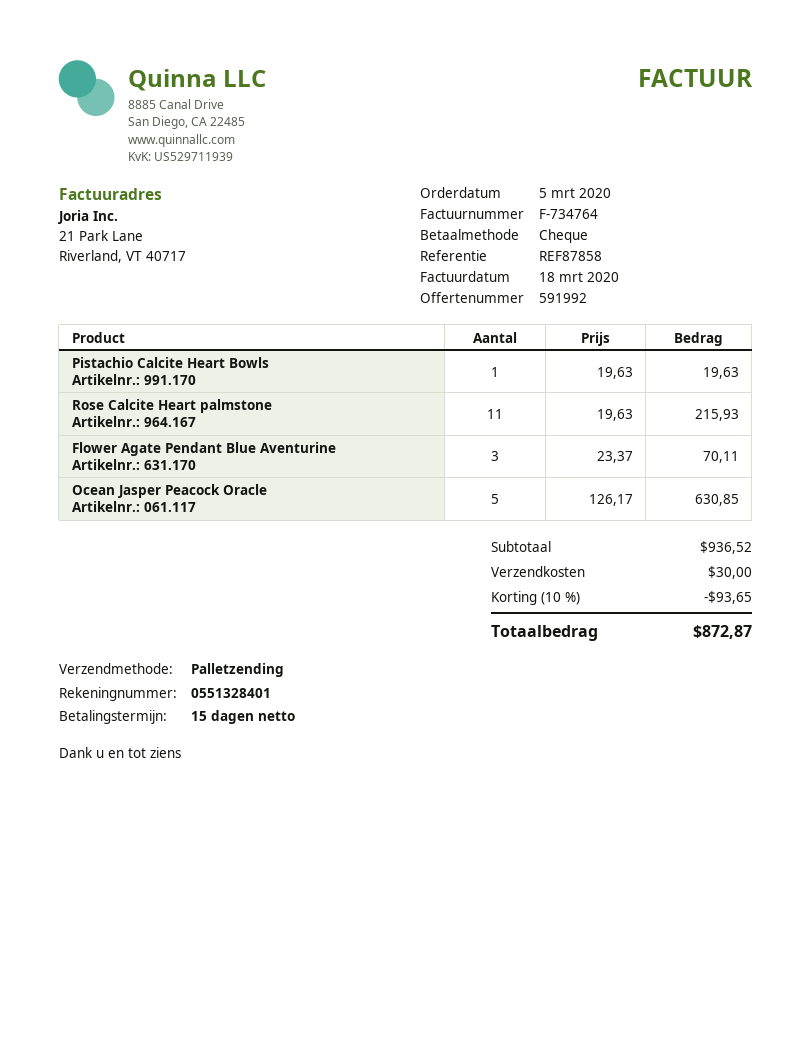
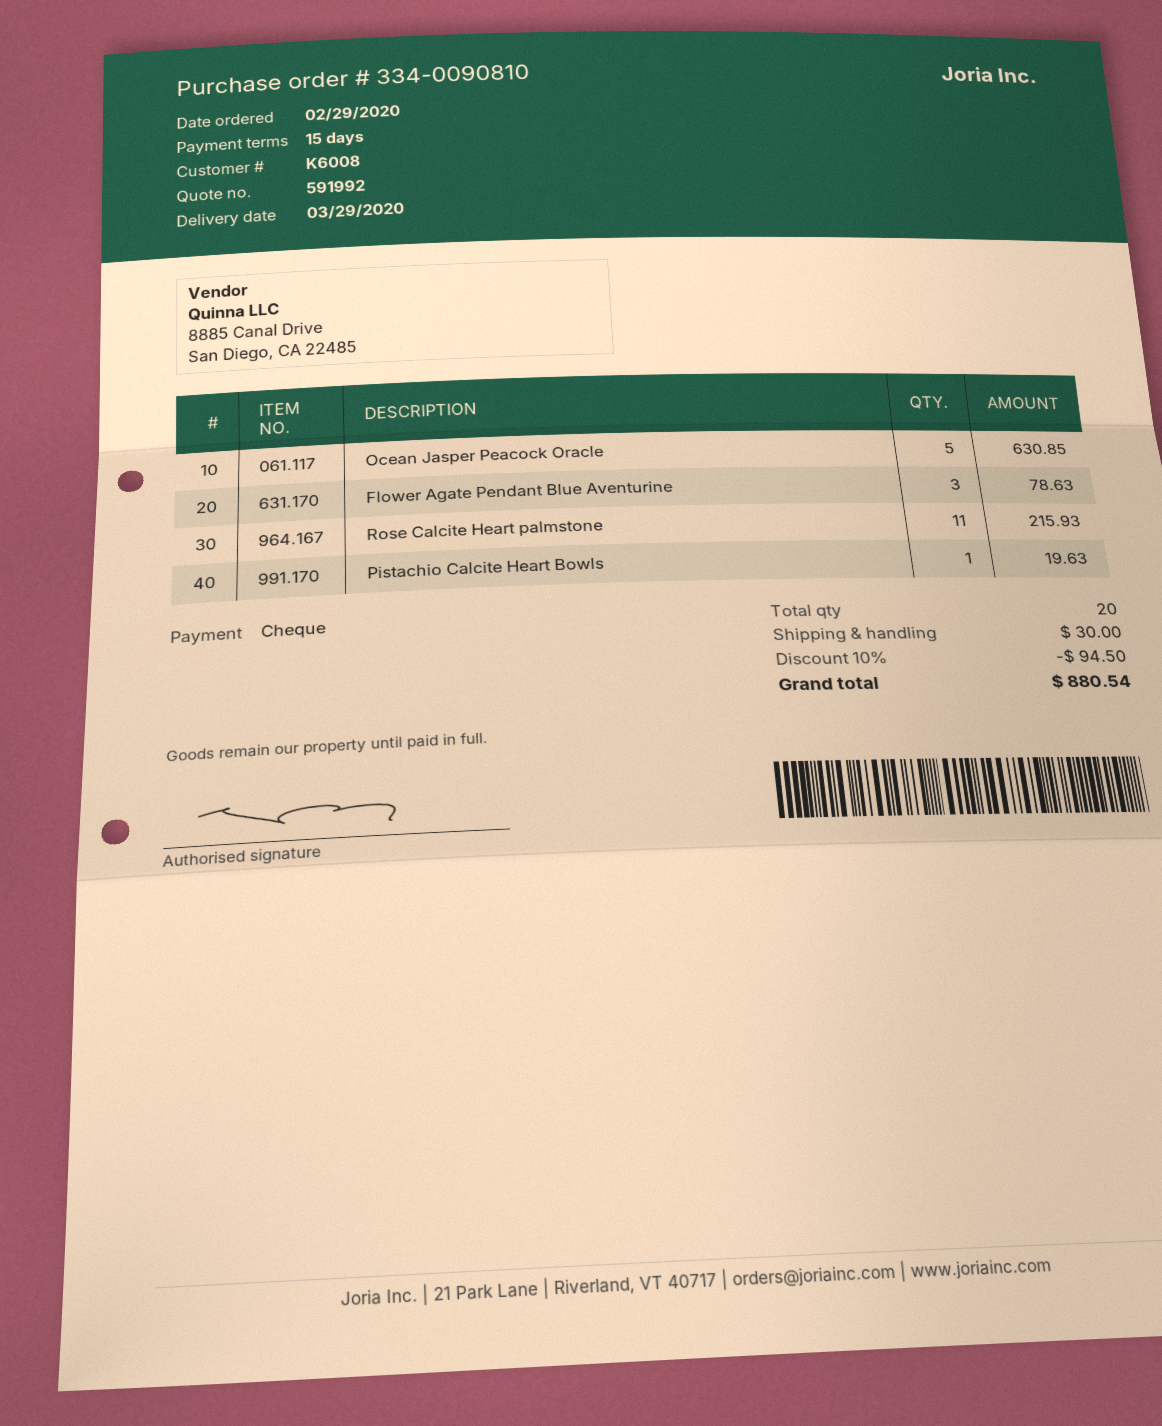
order date: 2020-03-05 -> 2020-02-29
Flower Agate Pendant Blue Aventurine: 3 for 70.11 -> 3 for 78.63
discount: 10% = 93.65 -> 10% = 94.50
total: 872.87 -> 880.54

